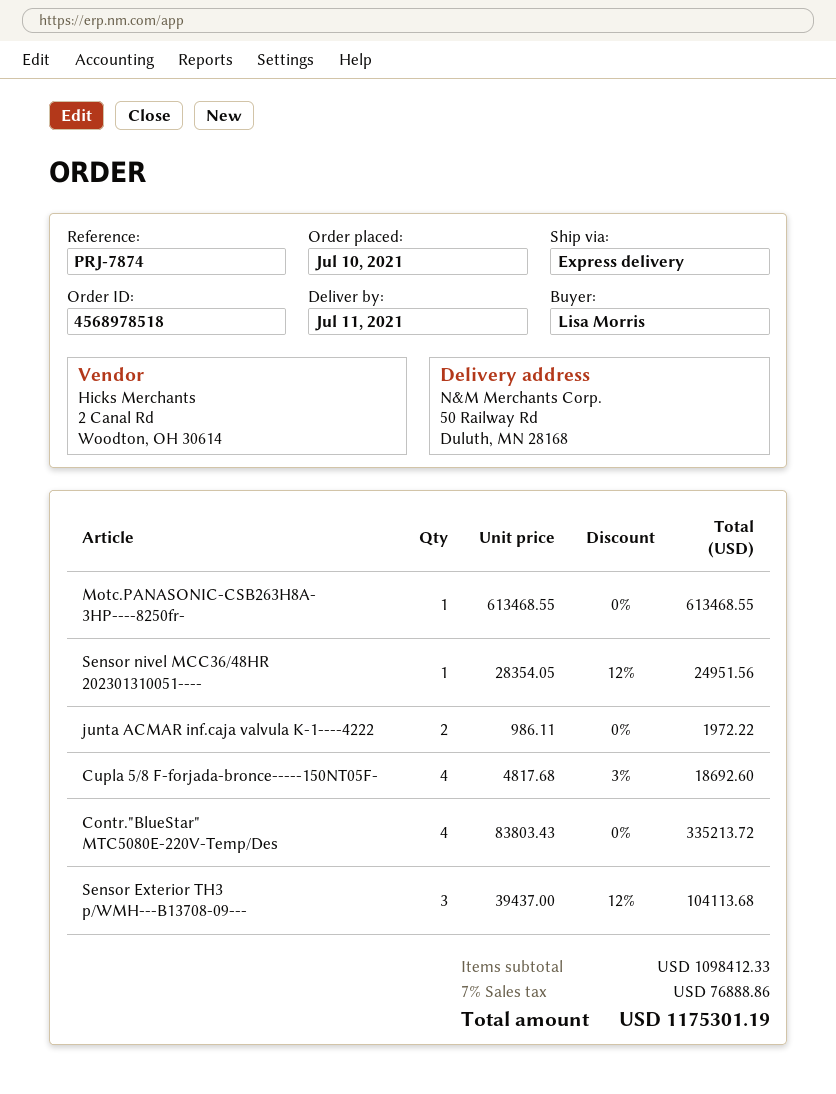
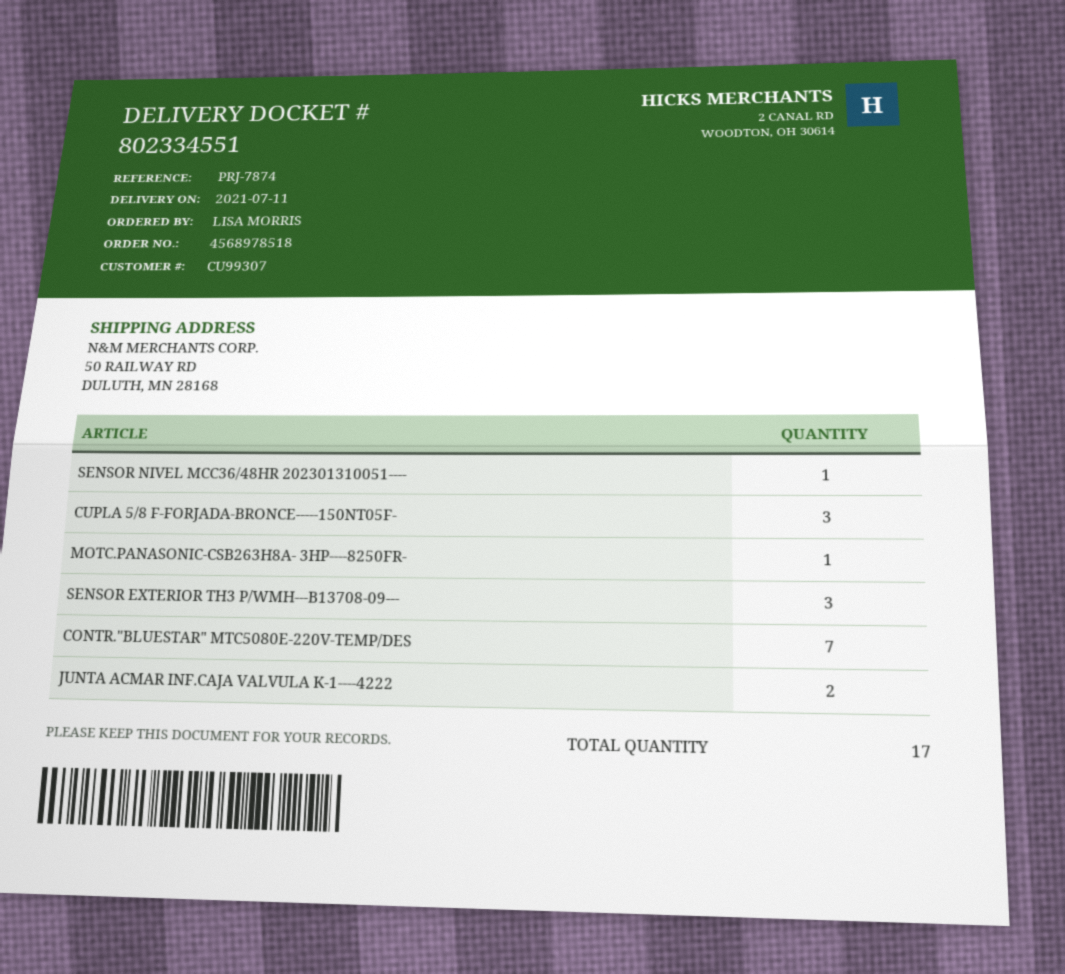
Cupla 5/8 F-forjada-bronce-----150NT05F-: 4 -> 3
Contr."BlueStar" MTC5080E-220V-Temp/Des: 4 -> 7

